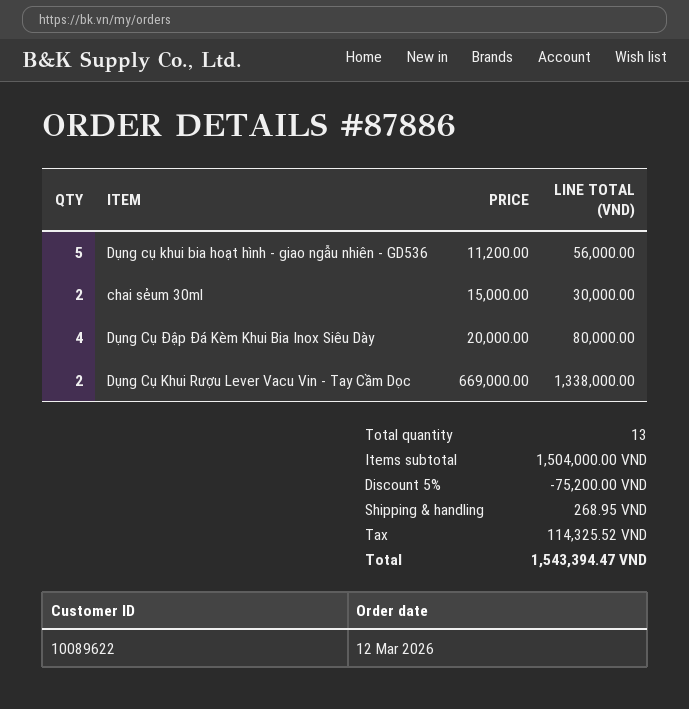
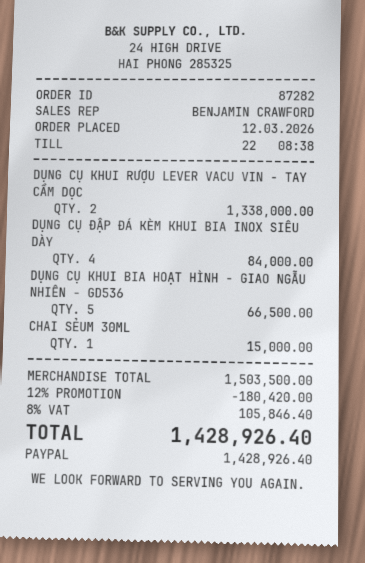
order number: 87886 -> 87282
Dụng cụ khui bia hoạt hình - giao ngẫu nhiên - GD536: 5 for 56000.00 -> 5 for 66500.00
chai sẻum 30ml: 2 for 30000.00 -> 1 for 15000.00
Dụng Cụ Đập Đá Kèm Khui Bia Inox Siêu Dày: 4 for 80000.00 -> 4 for 84000.00
subtotal: 1504000.00 -> 1503500.00
discount: 5% = 75200.00 -> 12% = 180420.00
shipping: 268.95 -> none
tax: 114325.52 -> 105846.40
total: 1543394.47 -> 1428926.40

